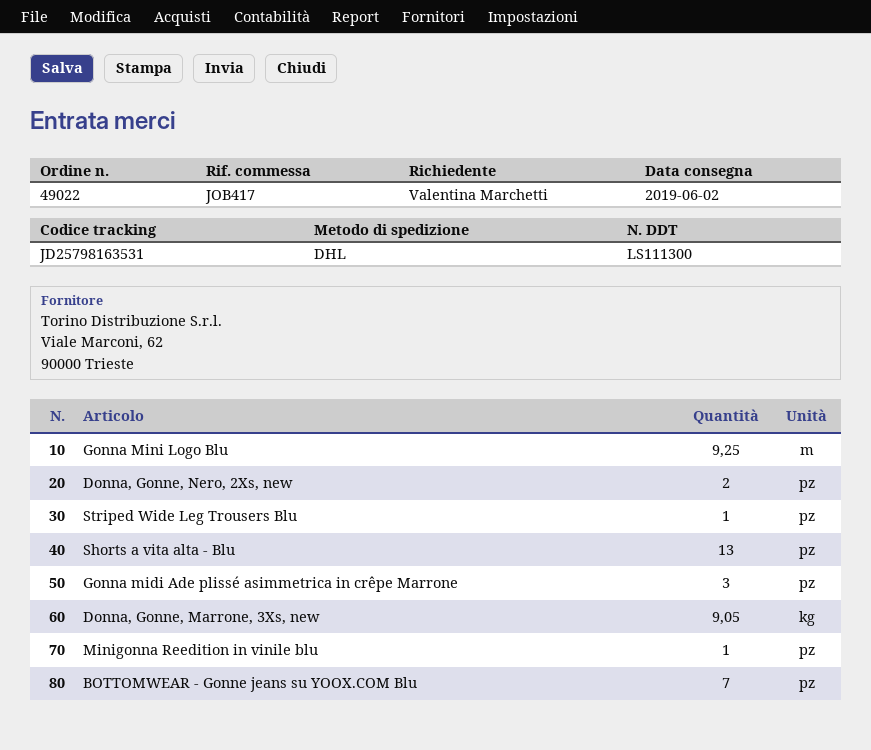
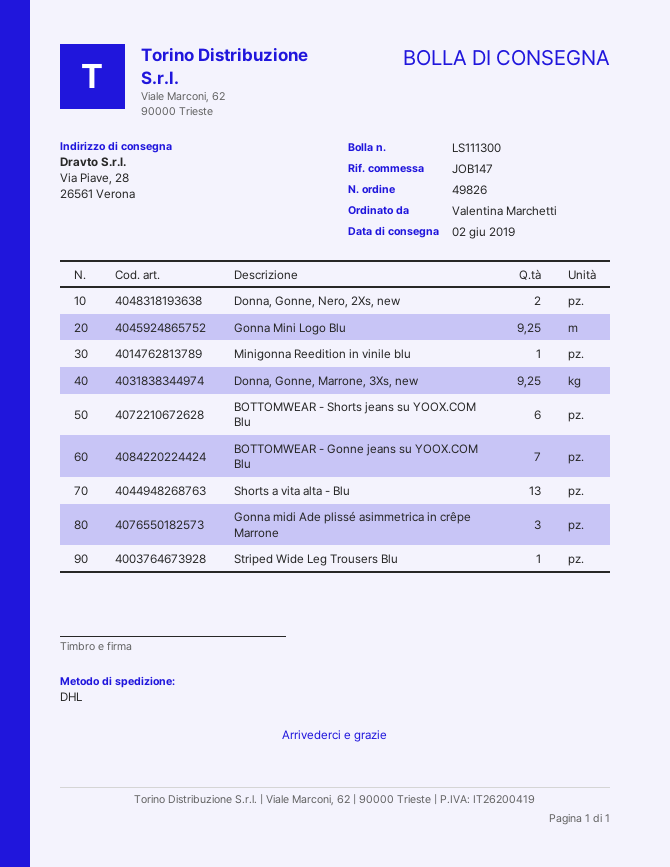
order number: 49022 -> 49826
reference: JOB417 -> JOB147
Donna, Gonne, Marrone, 3Xs, new: 9.05 -> 9.25
BOTTOMWEAR - Shorts jeans su YOOX.COM Blu: none -> 6

